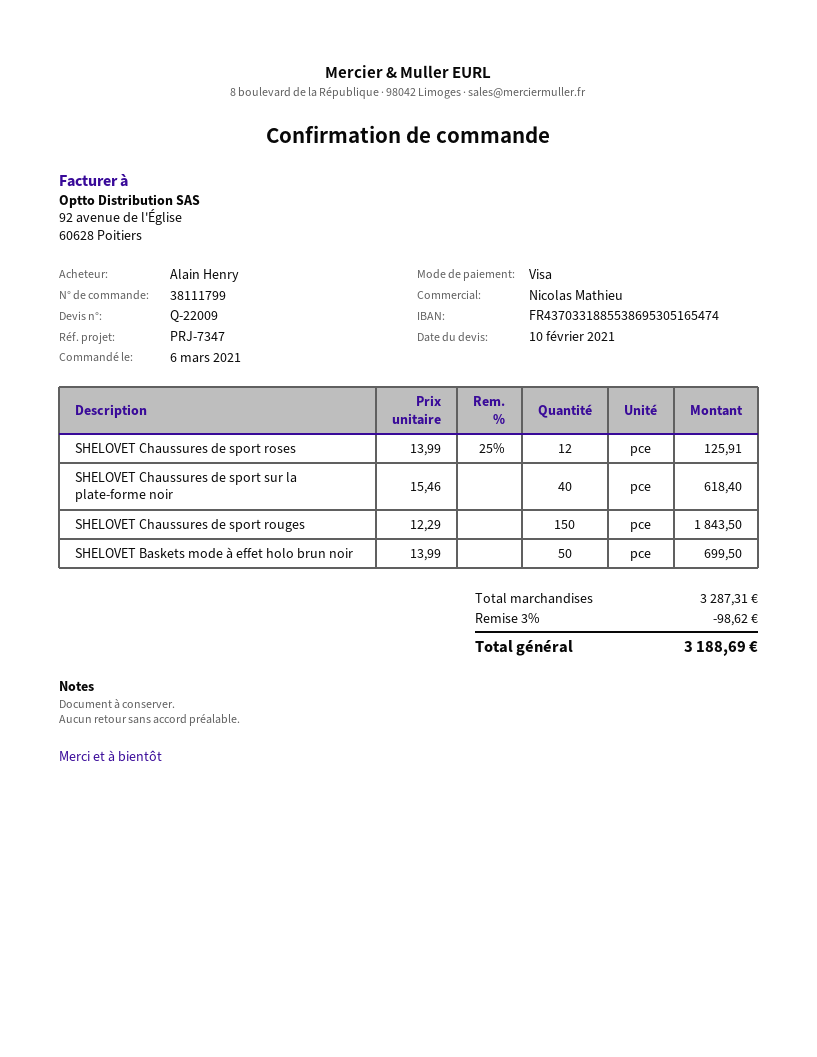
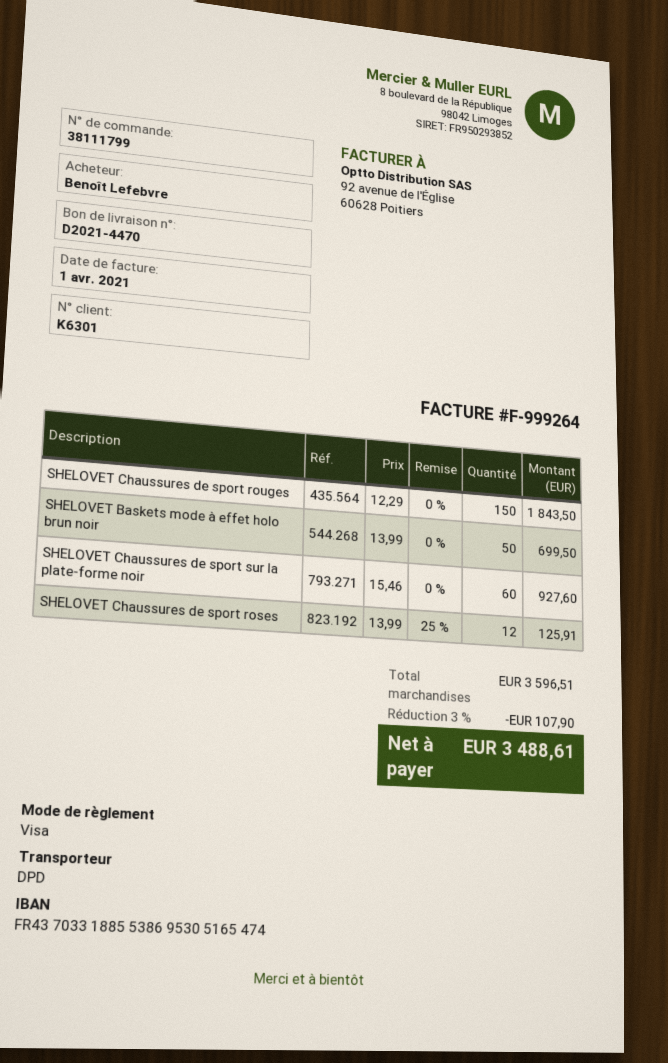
ordered by: Alain Henry -> Benoît Lefebvre
SHELOVET Chaussures de sport sur la plate-forme noir: 40 x 15.46 = 618.40 -> 60 x 15.46 = 927.60
subtotal: 3287.31 -> 3596.51
discount: 3% = 98.62 -> 3% = 107.90
total: 3188.69 -> 3488.61

